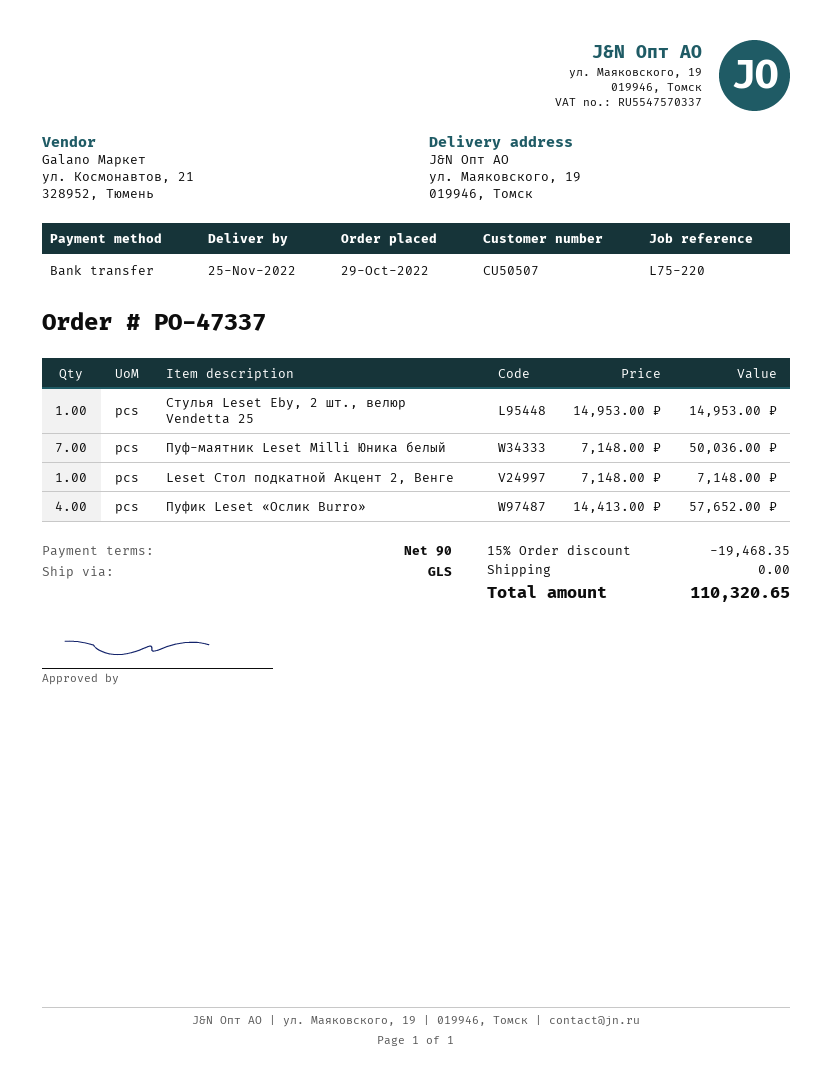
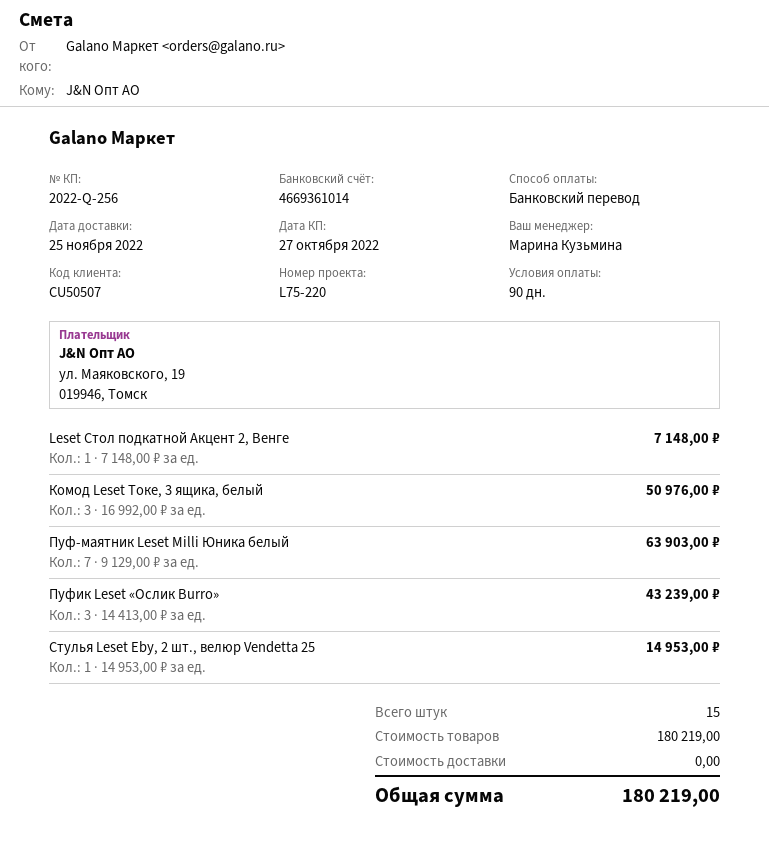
Пуф-маятник Leset Milli Юника белый: 7 x 7148.00 = 50036.00 -> 7 x 9129.00 = 63903.00
Пуфик Leset «Ослик Burro»: 4 x 14413.00 = 57652.00 -> 3 x 14413.00 = 43239.00
Комод Leset Токе, 3 ящика, белый: none -> 3 x 16992.00 = 50976.00
discount: 15% = 19468.35 -> none
total: 110320.65 -> 180219.00

